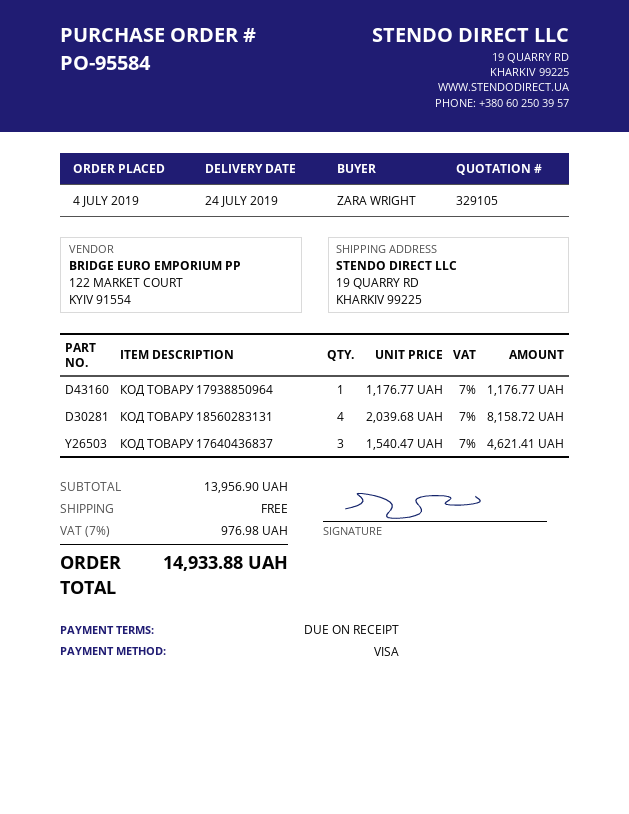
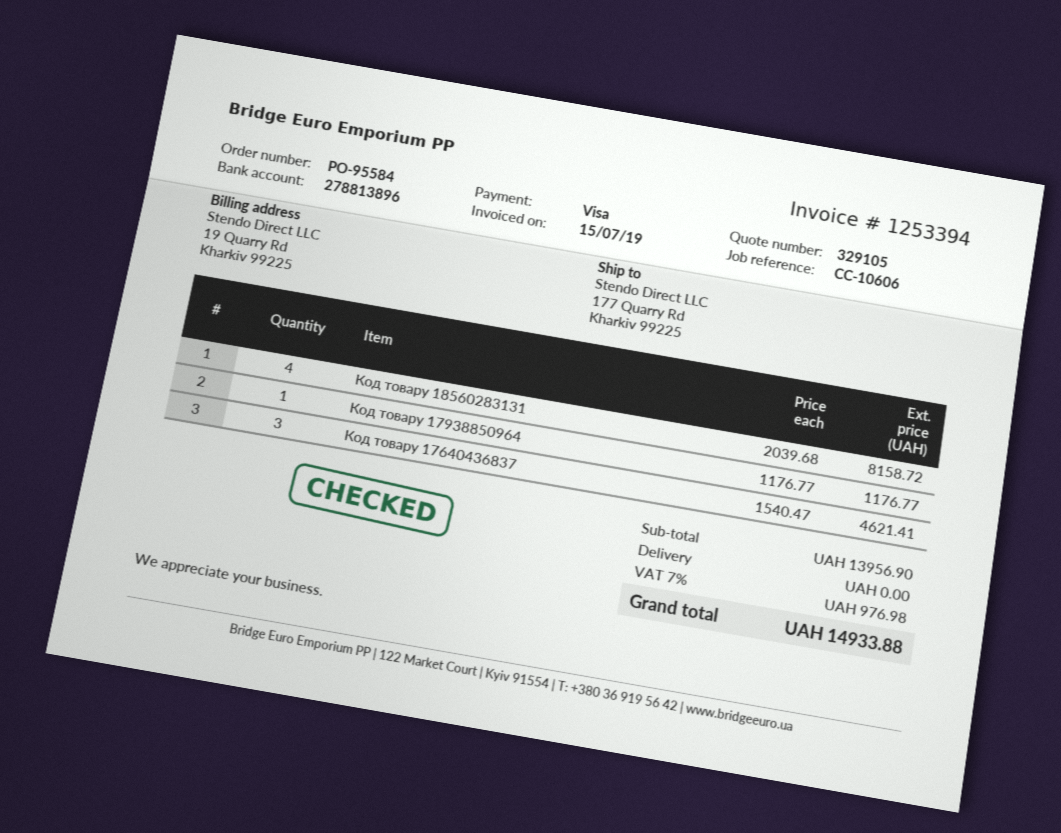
ship to: 19 QUARRY RD, KHARKIV 99225 -> 177 Quarry Rd, Kharkiv 99225

